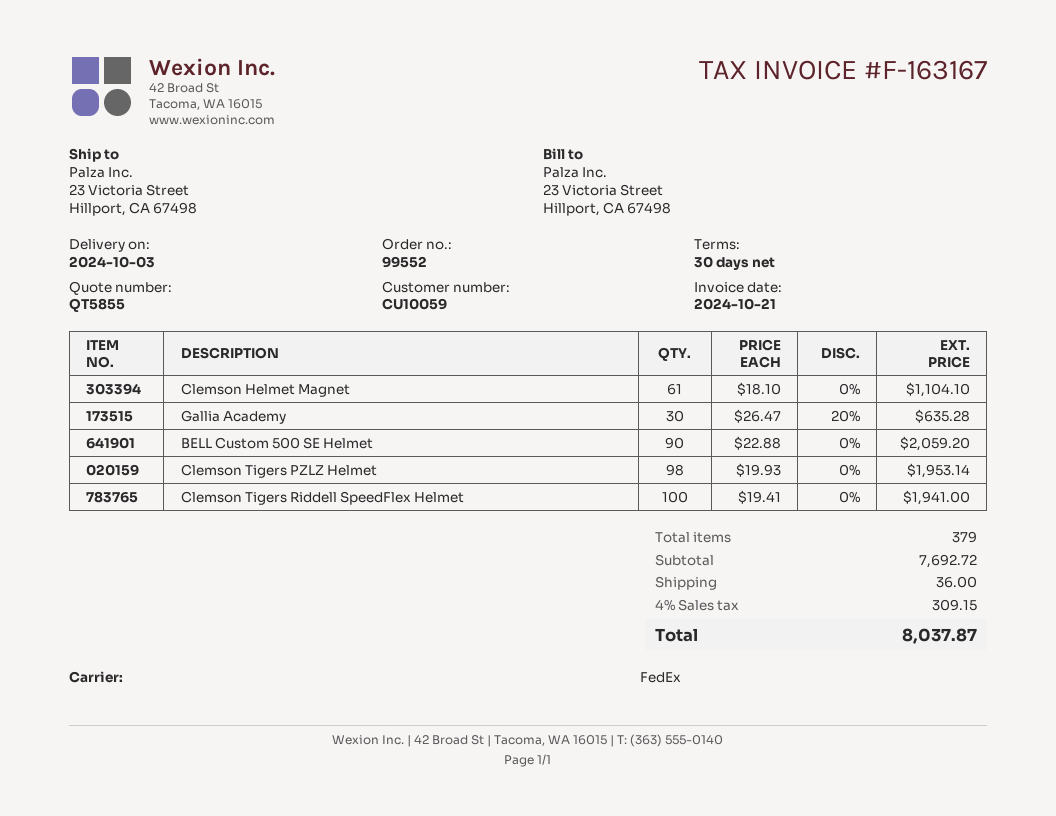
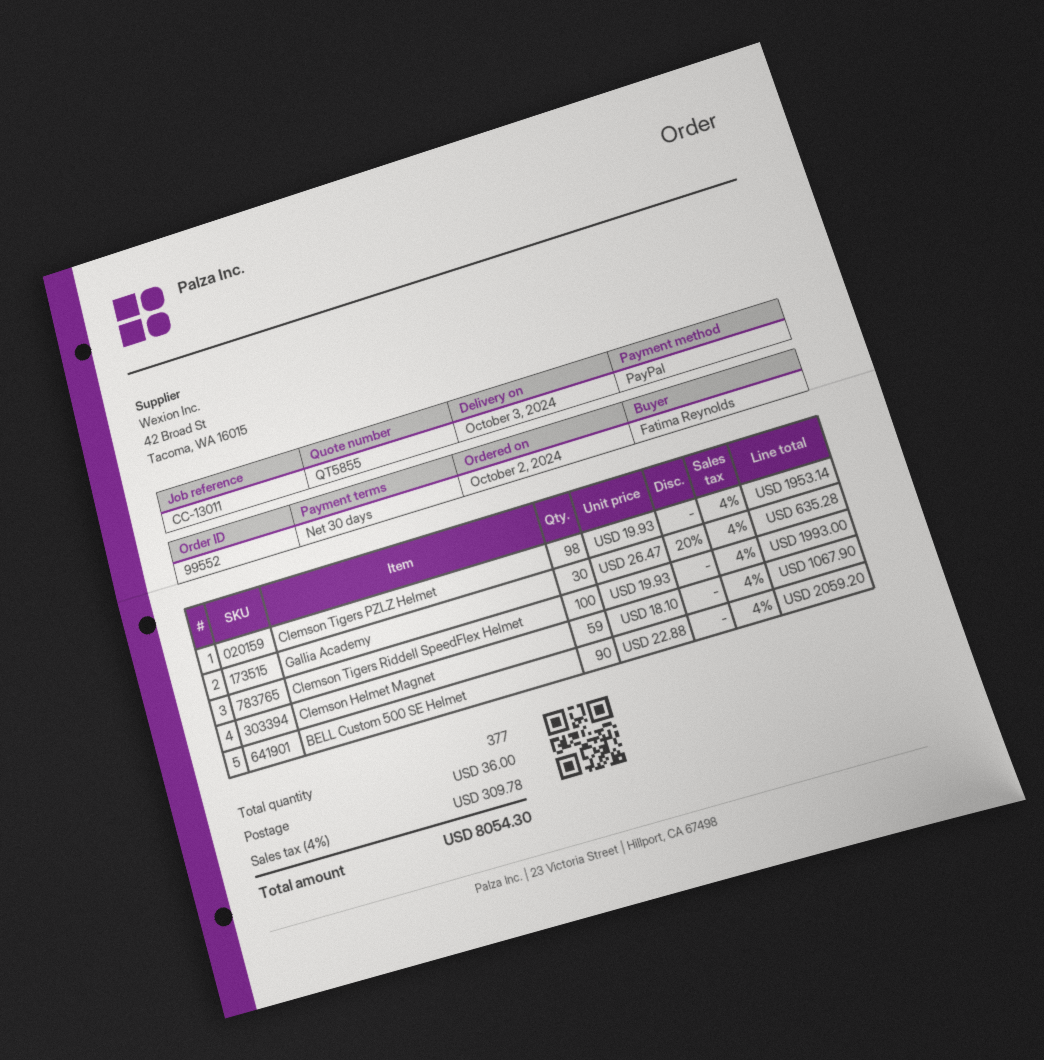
Clemson Helmet Magnet: 61 x 18.10 = 1104.10 -> 59 x 18.10 = 1067.90
Clemson Tigers Riddell SpeedFlex Helmet: 100 x 19.41 = 1941.00 -> 100 x 19.93 = 1993.00
total quantity: 379 -> 377
tax: 4% = 309.15 -> 4% = 309.78
total: 8037.87 -> 8054.30

